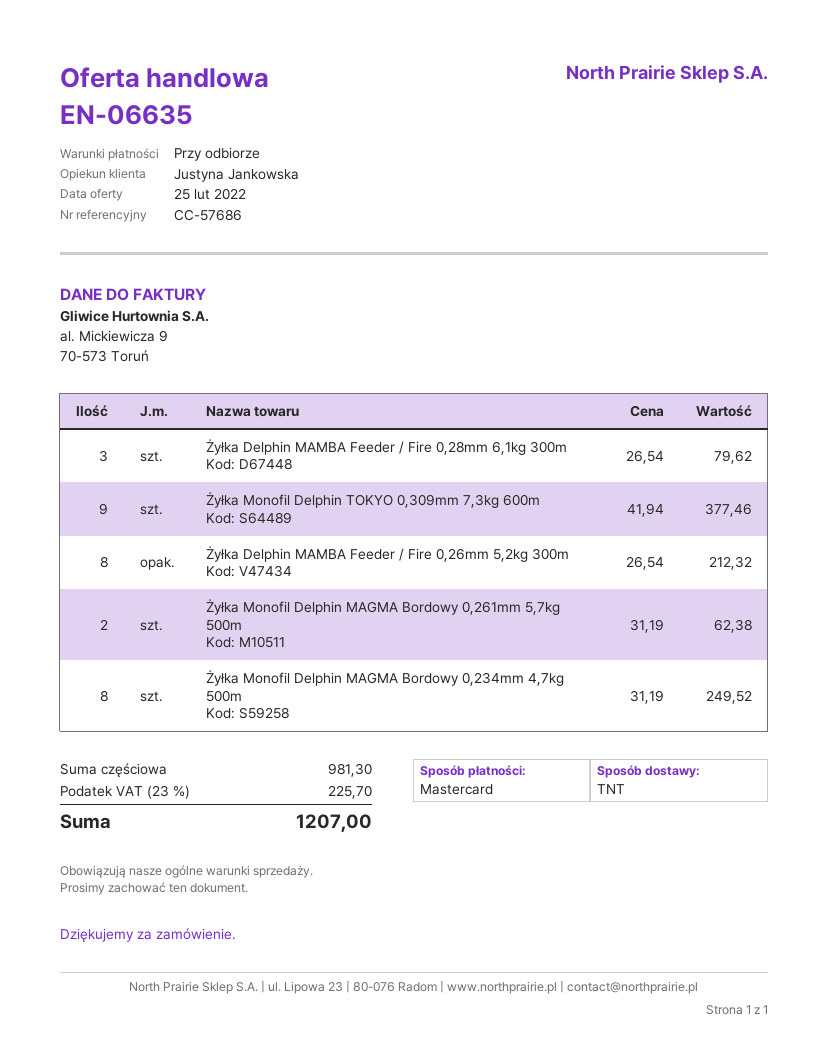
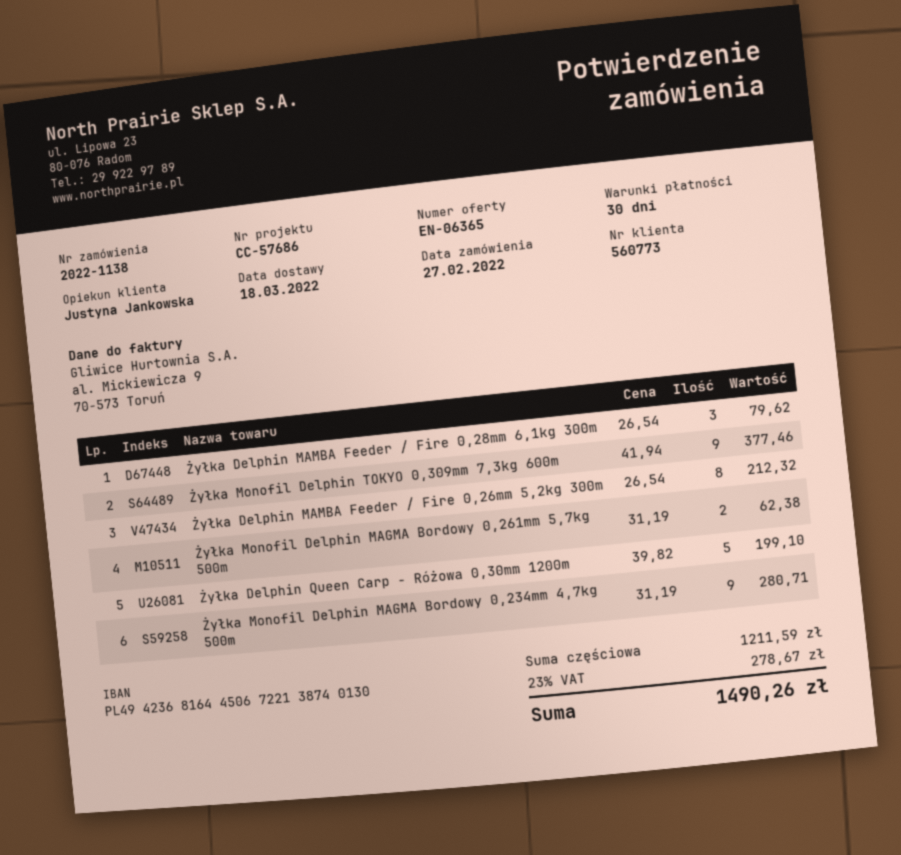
quote number: EN-06635 -> EN-06365
payment terms: on receipt -> 30 days
Żyłka Monofil Delphin MAGMA Bordowy 0,234mm 4,7kg 500m: 8 x 31.19 = 249.52 -> 9 x 31.19 = 280.71
Żyłka Delphin Queen Carp - Różowa 0,30mm 1200m: none -> 5 x 39.82 = 199.10
subtotal: 981.30 -> 1211.59
tax: 23% = 225.70 -> 23% = 278.67
total: 1207.00 -> 1490.26

